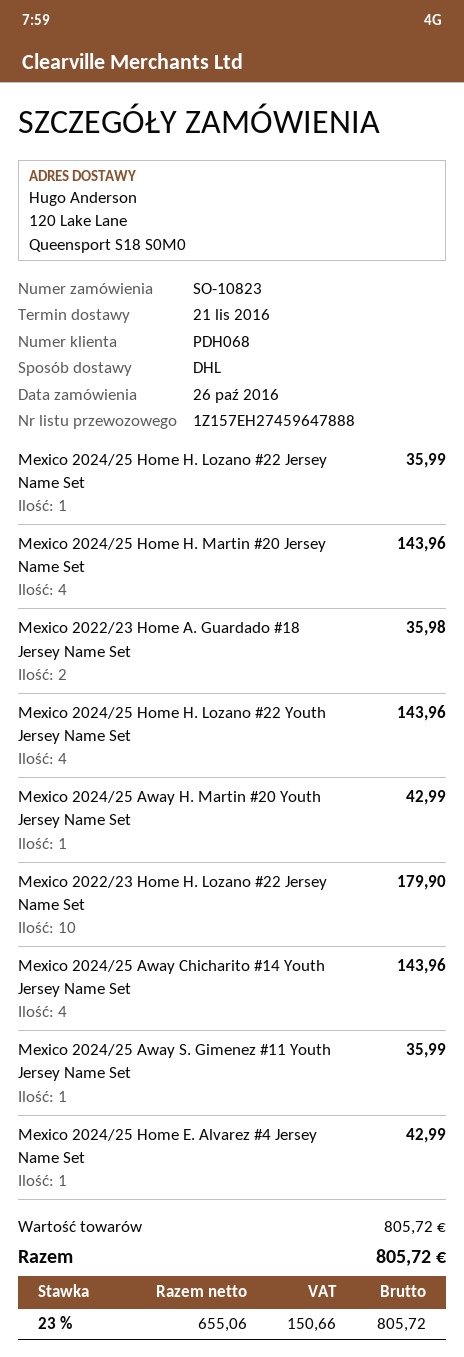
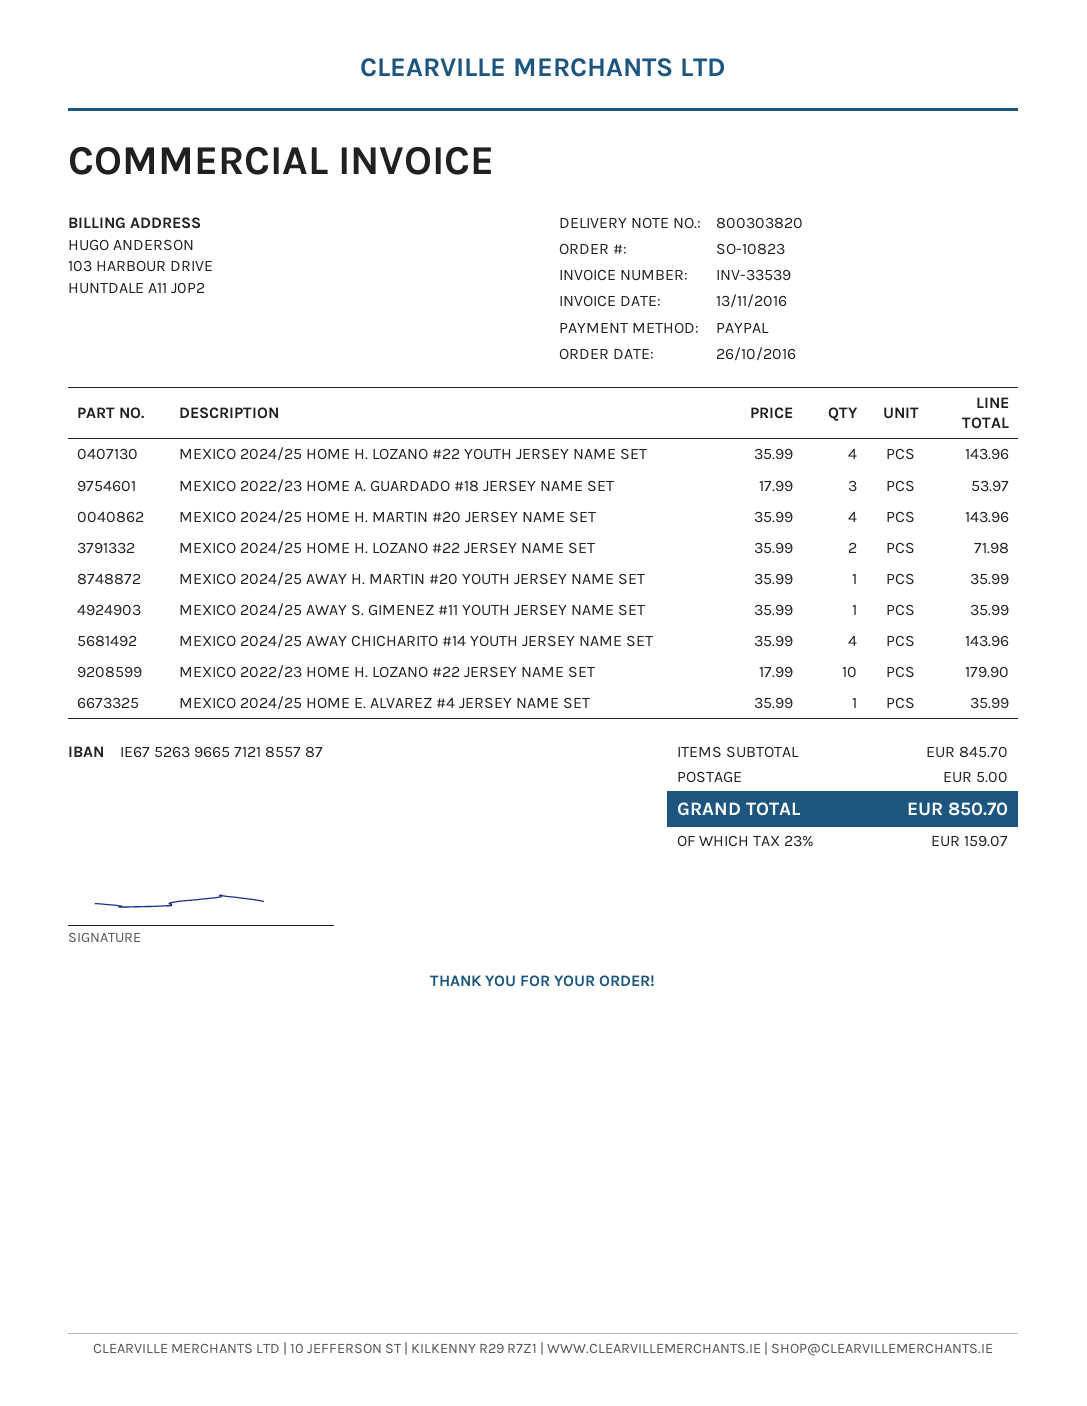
Mexico 2024/25 Home H. Lozano #22 Jersey Name Set: 1 for 35.99 -> 2 for 71.98
Mexico 2022/23 Home A. Guardado #18 Jersey Name Set: 2 for 35.98 -> 3 for 53.97
Mexico 2024/25 Away H. Martin #20 Youth Jersey Name Set: 1 for 42.99 -> 1 for 35.99
Mexico 2024/25 Home E. Alvarez #4 Jersey Name Set: 1 for 42.99 -> 1 for 35.99
subtotal: 805.72 -> 845.70
shipping: none -> 5.00
tax: 23% = 150.66 -> 23% = 159.07
total: 805.72 -> 850.70

